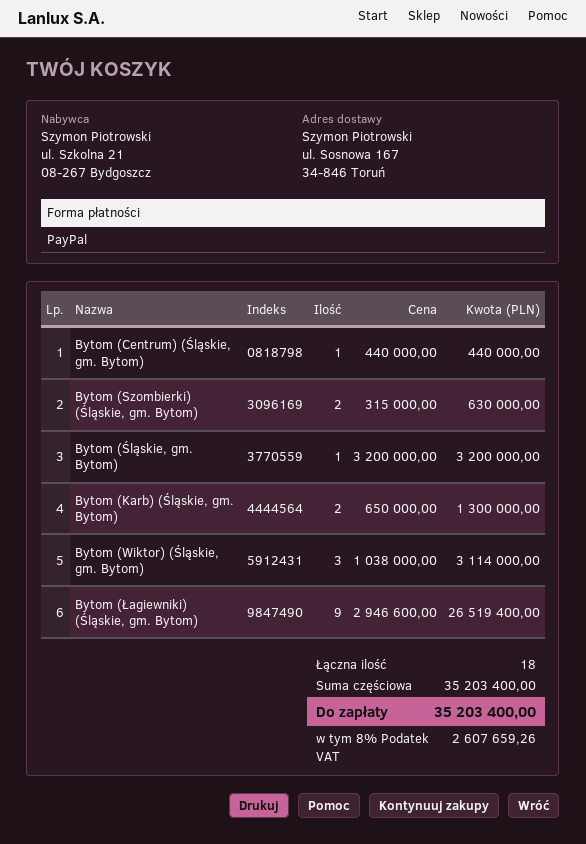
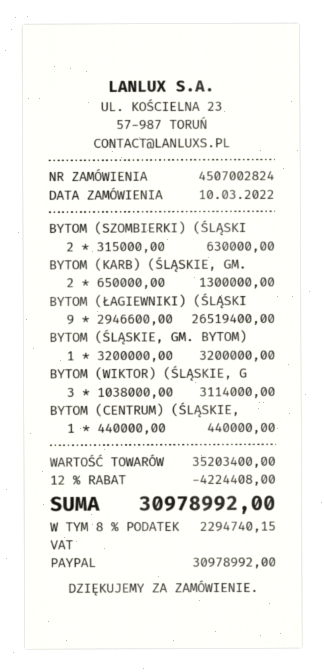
discount: none -> 12% = 4224408.00
tax: 8% = 2607659.26 -> 8% = 2294740.15
total: 35203400.00 -> 30978992.00

